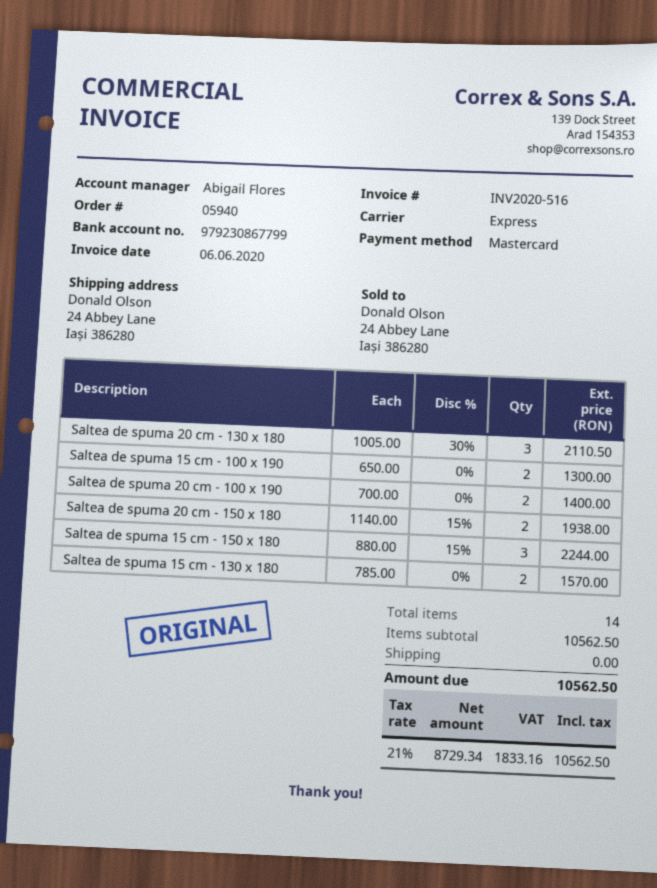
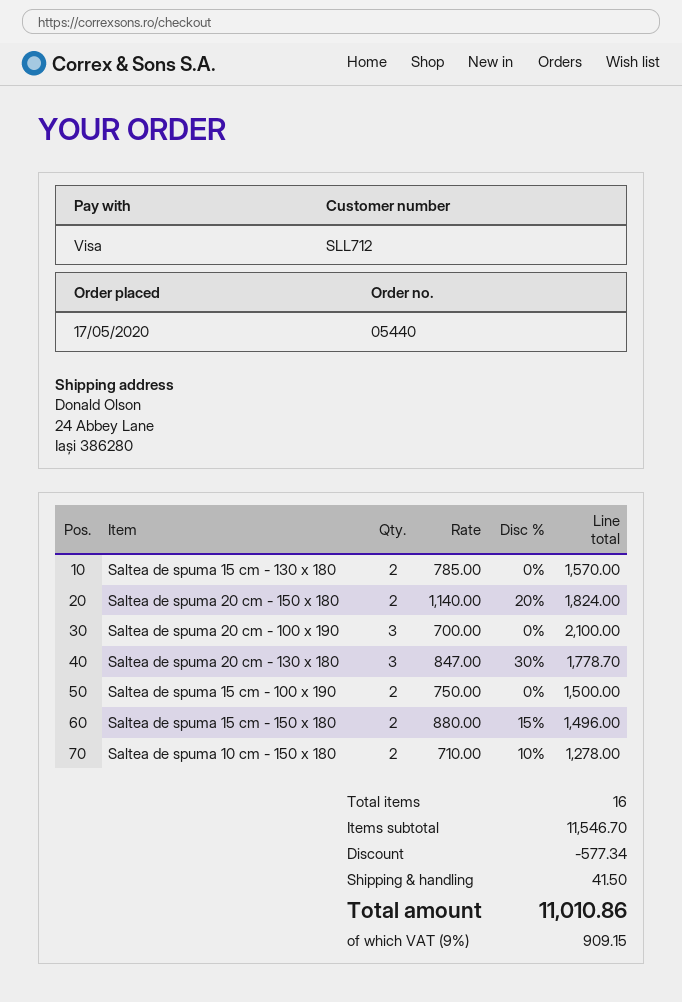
order number: 05940 -> 05440
payment method: Mastercard -> Visa
Saltea de spuma 20 cm - 130 x 180: 3 x 1005.00 - 30% = 2110.50 -> 3 x 847.00 - 30% = 1778.70
Saltea de spuma 15 cm - 100 x 190: 2 x 650.00 = 1300.00 -> 2 x 750.00 = 1500.00
Saltea de spuma 20 cm - 100 x 190: 2 x 700.00 = 1400.00 -> 3 x 700.00 = 2100.00
Saltea de spuma 20 cm - 150 x 180: 2 x 1140.00 - 15% = 1938.00 -> 2 x 1140.00 - 20% = 1824.00
Saltea de spuma 15 cm - 150 x 180: 3 x 880.00 - 15% = 2244.00 -> 2 x 880.00 - 15% = 1496.00
Saltea de spuma 10 cm - 150 x 180: none -> 2 x 710.00 - 10% = 1278.00
total quantity: 14 -> 16
subtotal: 10562.50 -> 11546.70
discount: none -> 577.34
shipping: 0.00 -> 41.50
tax: 21% = 1833.16 -> 9% = 909.15
total: 10562.50 -> 11010.86

